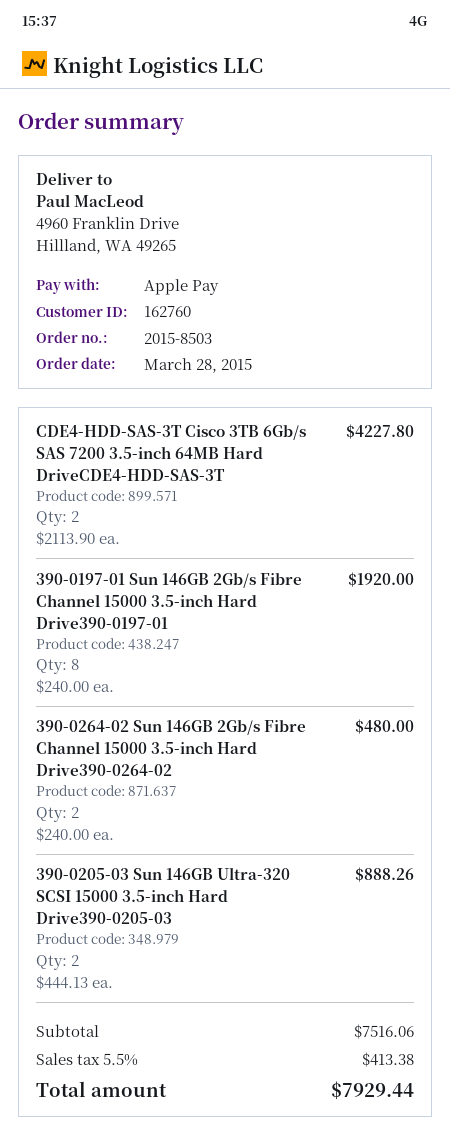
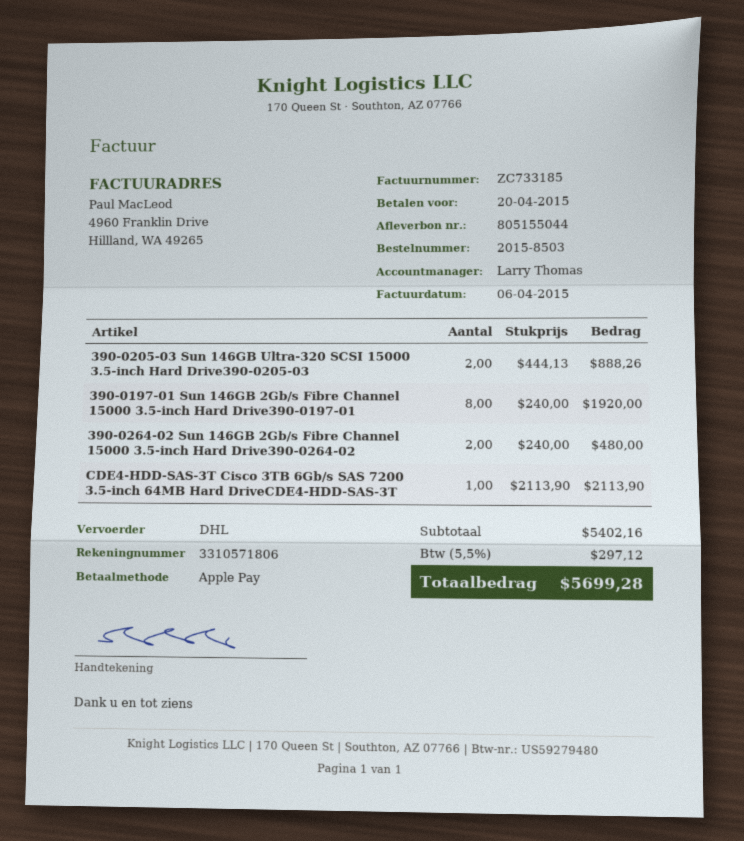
CDE4-HDD-SAS-3T Cisco 3TB 6Gb/s SAS 7200 3.5-inch 64MB Hard DriveCDE4-HDD-SAS-3T: 2 x 2113.90 = 4227.80 -> 1 x 2113.90 = 2113.90
subtotal: 7516.06 -> 5402.16
tax: 5.5% = 413.38 -> 5.5% = 297.12
total: 7929.44 -> 5699.28

